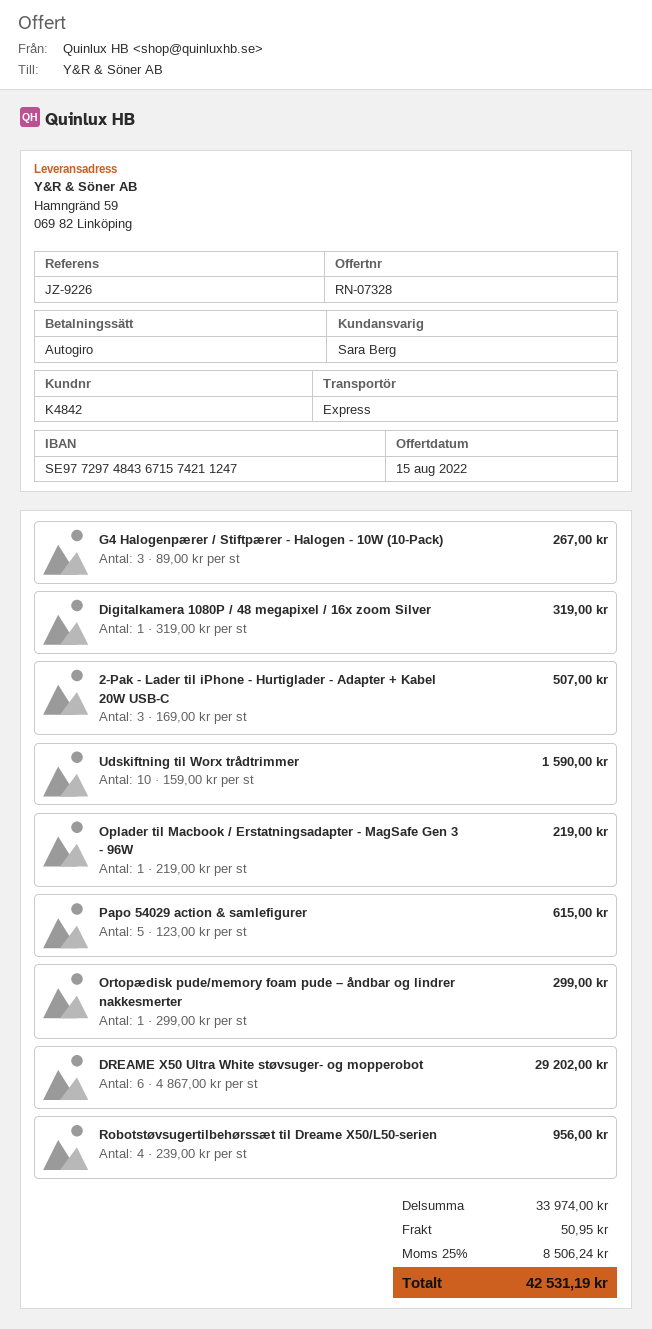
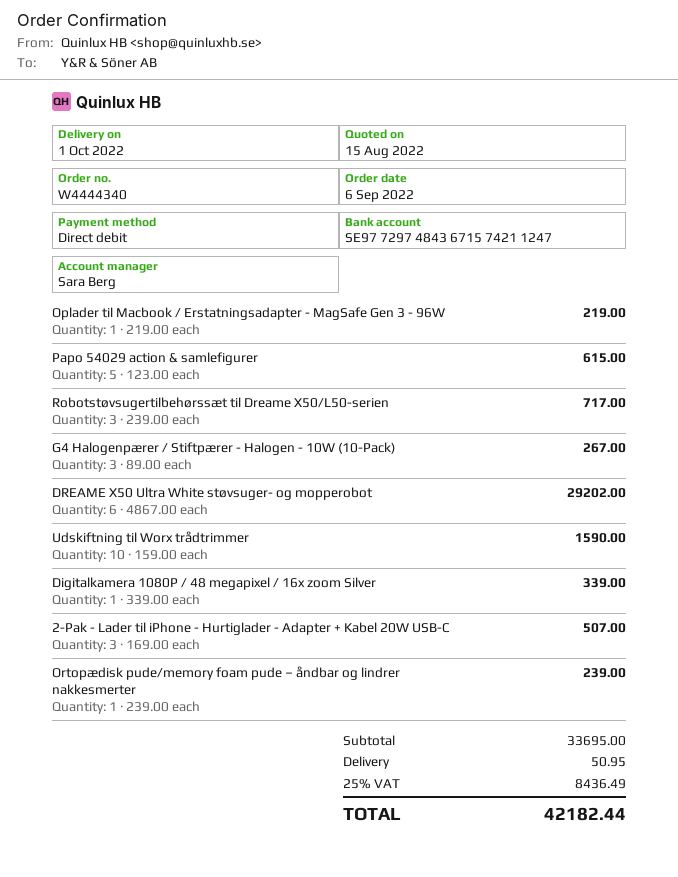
Digitalkamera 1080P / 48 megapixel / 16x zoom Silver: 1 x 319.00 = 319.00 -> 1 x 339.00 = 339.00
Ortopædisk pude/memory foam pude – åndbar og lindrer nakkesmerter: 1 x 299.00 = 299.00 -> 1 x 239.00 = 239.00
Robotstøvsugertilbehørssæt til Dreame X50/L50-serien: 4 x 239.00 = 956.00 -> 3 x 239.00 = 717.00
subtotal: 33974.00 -> 33695.00
tax: 25% = 8506.24 -> 25% = 8436.49
total: 42531.19 -> 42182.44

